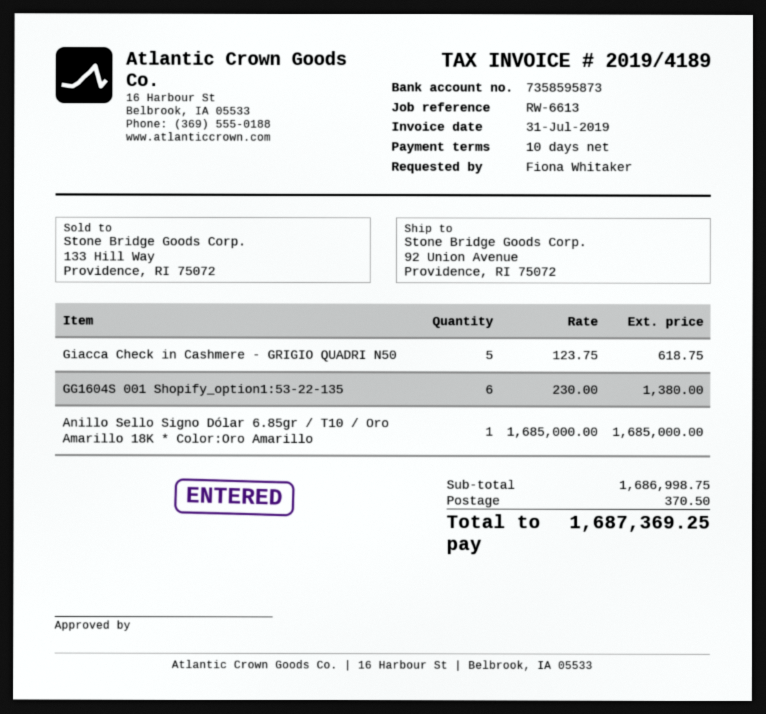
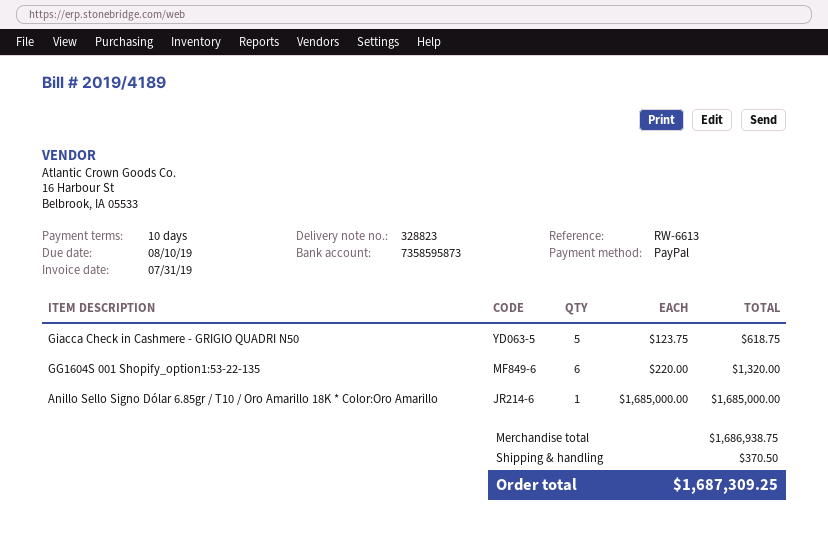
GG1604S 001 Shopify_option1:53-22-135: 6 x 230.00 = 1380.00 -> 6 x 220.00 = 1320.00
subtotal: 1686998.75 -> 1686938.75
total: 1687369.25 -> 1687309.25

